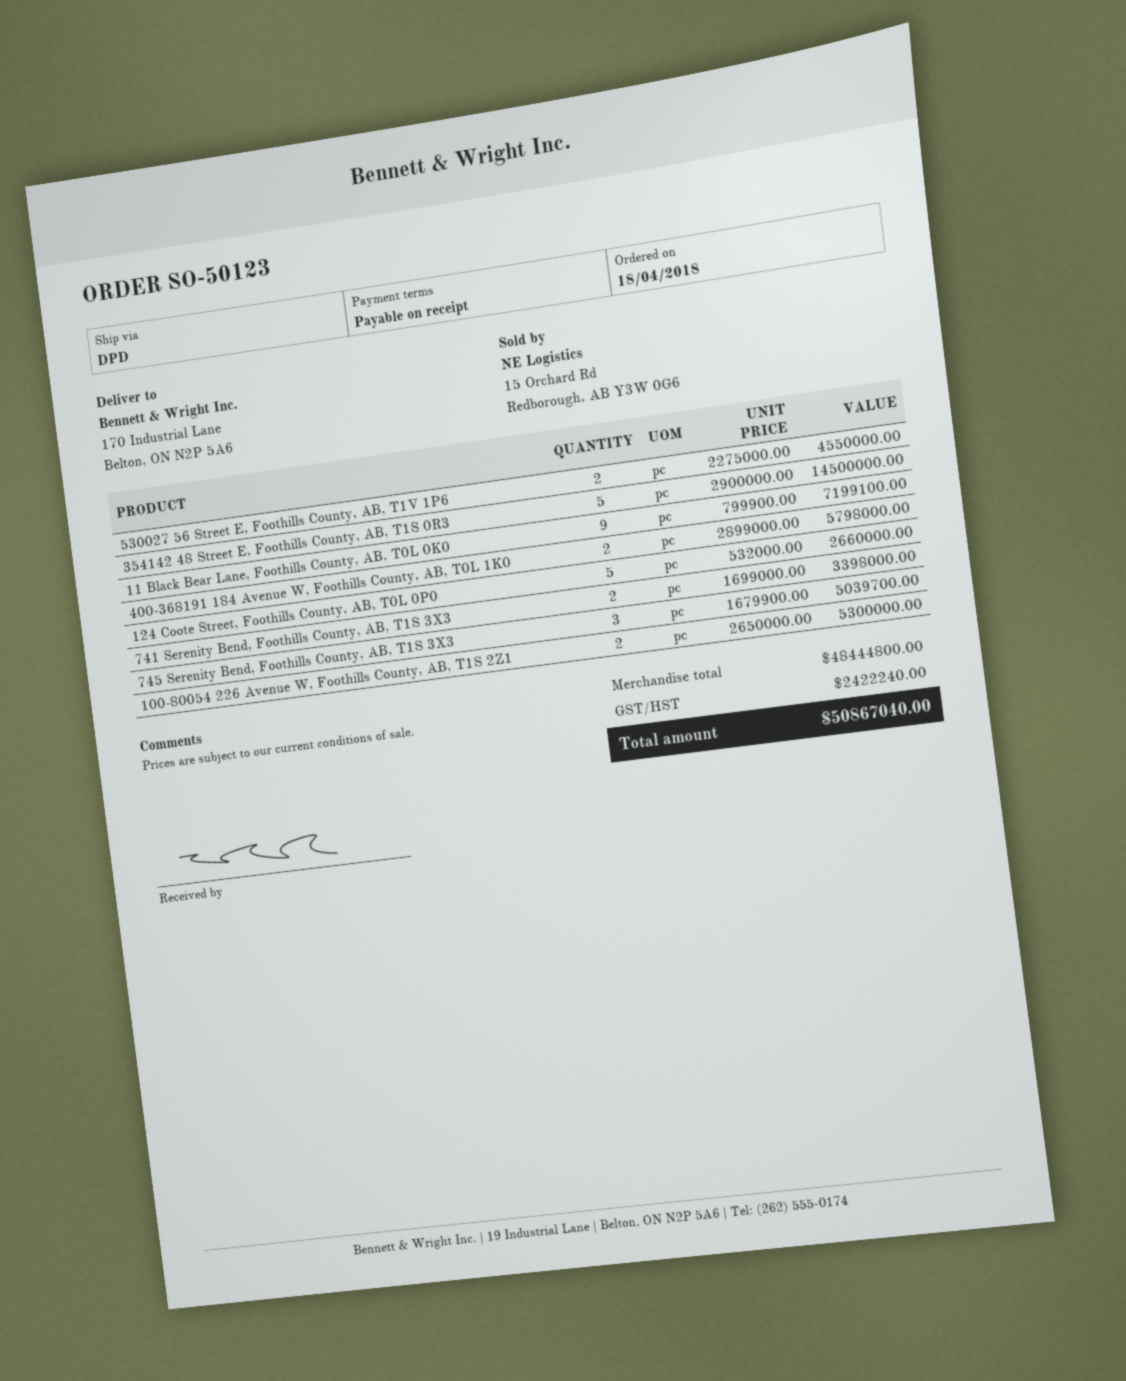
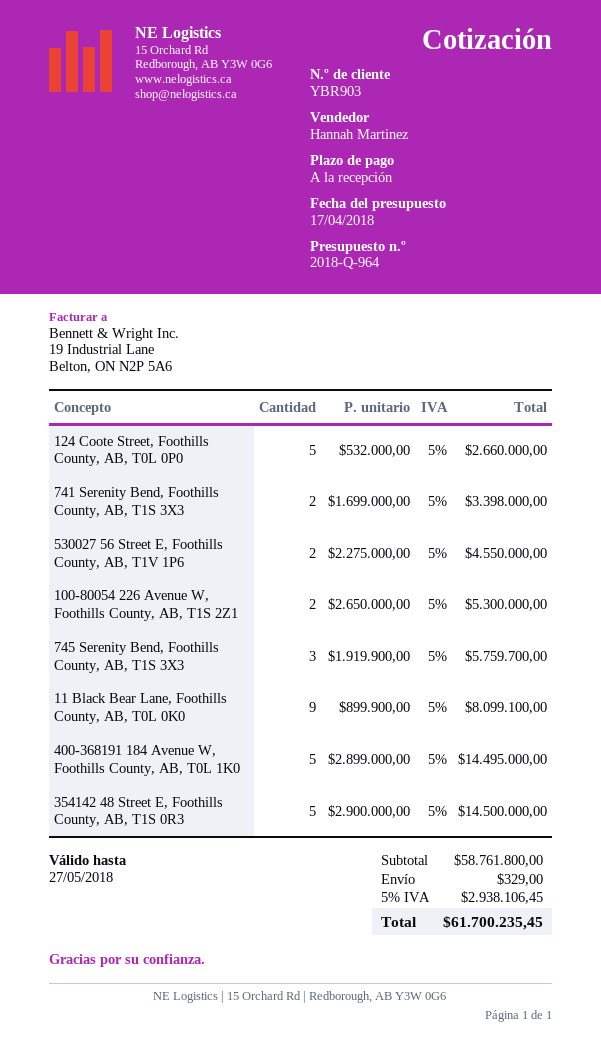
11 Black Bear Lane, Foothills County, AB, T0L 0K0: 9 x 799900.00 = 7199100.00 -> 9 x 899900.00 = 8099100.00
400-368191 184 Avenue W, Foothills County, AB, T0L 1K0: 2 x 2899000.00 = 5798000.00 -> 5 x 2899000.00 = 14495000.00
745 Serenity Bend, Foothills County, AB, T1S 3X3: 3 x 1679900.00 = 5039700.00 -> 3 x 1919900.00 = 5759700.00
subtotal: 48444800.00 -> 58761800.00
shipping: none -> 329.00
tax: 2422240.00 -> 2938106.45
total: 50867040.00 -> 61700235.45

